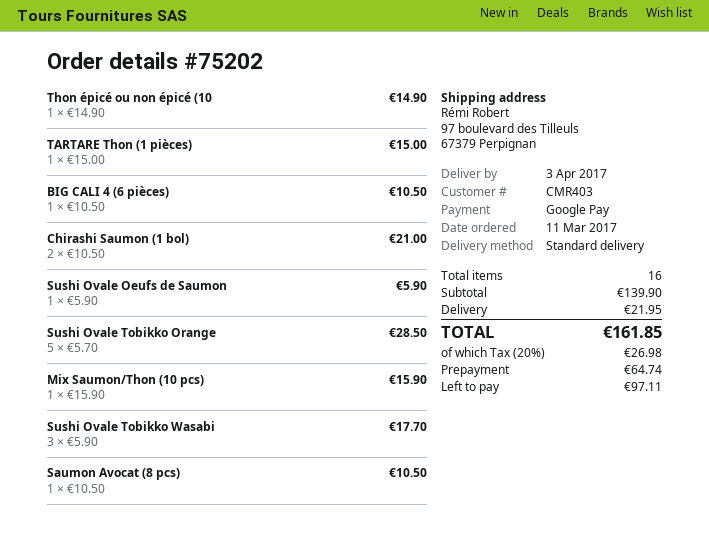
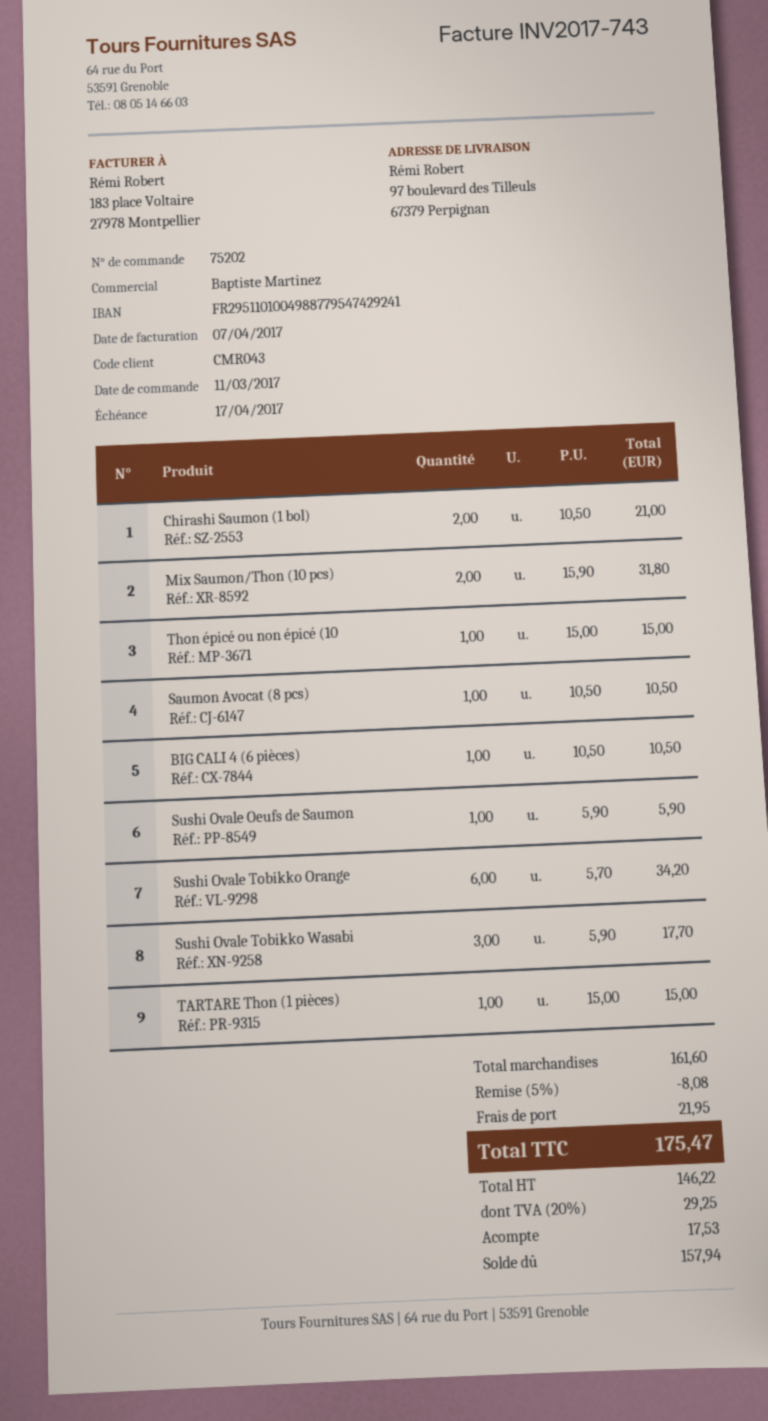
customer number: CMR403 -> CMR043
Thon épicé ou non épicé (10: 1 x 14.90 = 14.90 -> 1 x 15.00 = 15.00
Sushi Ovale Tobikko Orange: 5 x 5.70 = 28.50 -> 6 x 5.70 = 34.20
Mix Saumon/Thon (10 pcs): 1 x 15.90 = 15.90 -> 2 x 15.90 = 31.80
subtotal: 139.90 -> 161.60
discount: none -> 5% = 8.08
tax: 20% = 26.98 -> 20% = 29.25
total: 161.85 -> 175.47
deposit: 64.74 -> 17.53
balance: 97.11 -> 157.94

